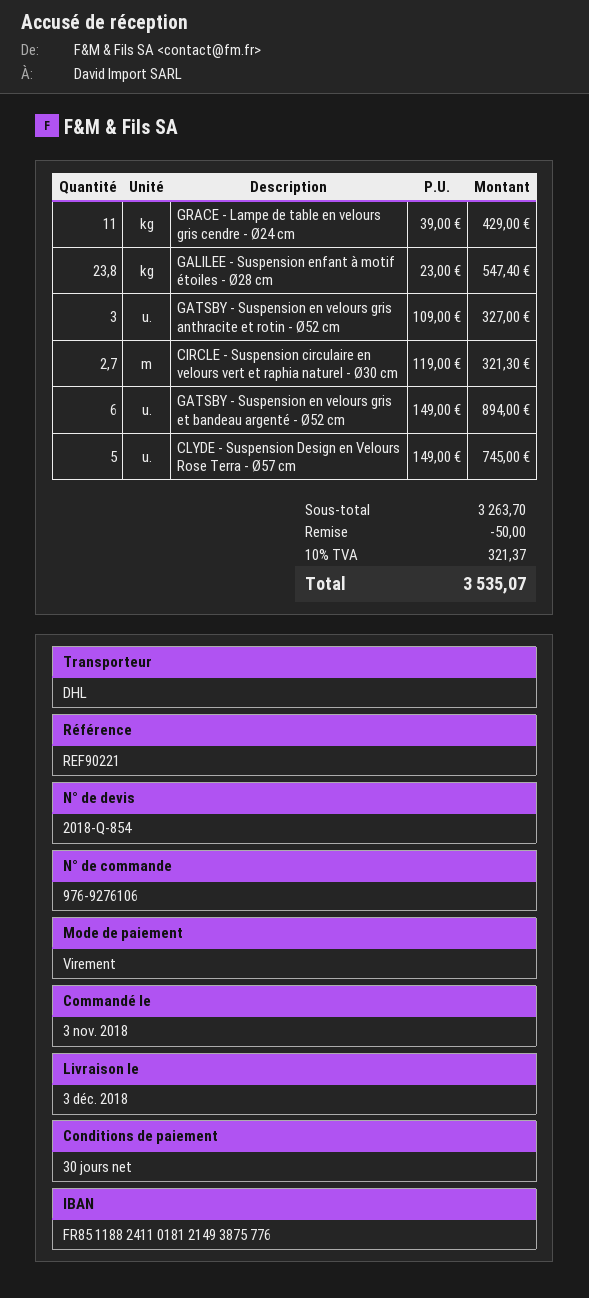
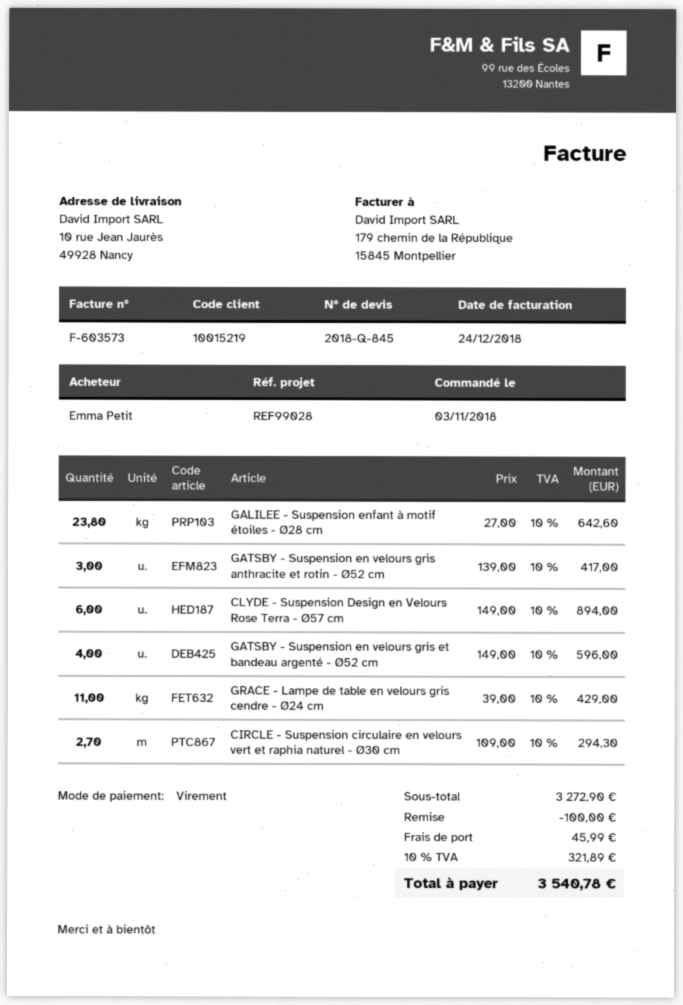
quote number: 2018-Q-854 -> 2018-Q-845
reference: REF90221 -> REF99028
GALILEE - Suspension enfant à motif étoiles - Ø28 cm: 23.8 x 23.00 = 547.40 -> 23.8 x 27.00 = 642.60
GATSBY - Suspension en velours gris anthracite et rotin - Ø52 cm: 3 x 109.00 = 327.00 -> 3 x 139.00 = 417.00
CIRCLE - Suspension circulaire en velours vert et raphia naturel - Ø30 cm: 2.7 x 119.00 = 321.30 -> 2.7 x 109.00 = 294.30
GATSBY - Suspension en velours gris et bandeau argenté - Ø52 cm: 6 x 149.00 = 894.00 -> 4 x 149.00 = 596.00
CLYDE - Suspension Design en Velours Rose Terra - Ø57 cm: 5 x 149.00 = 745.00 -> 6 x 149.00 = 894.00
subtotal: 3263.70 -> 3272.90
discount: 50.00 -> 100.00
shipping: none -> 45.99
tax: 10% = 321.37 -> 10% = 321.89
total: 3535.07 -> 3540.78

